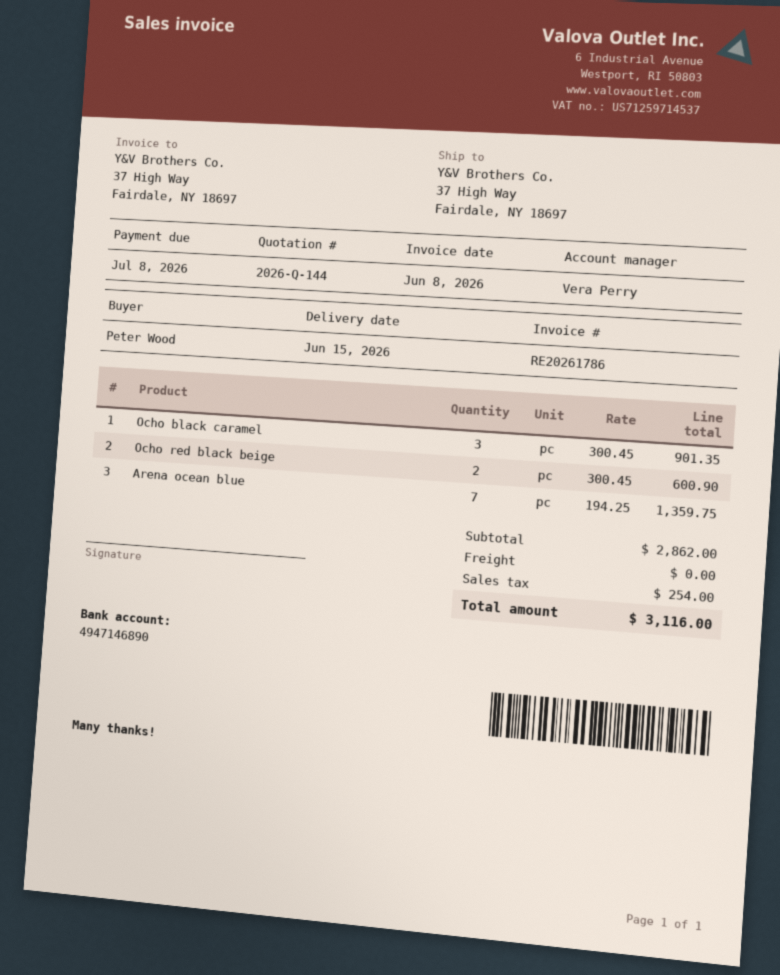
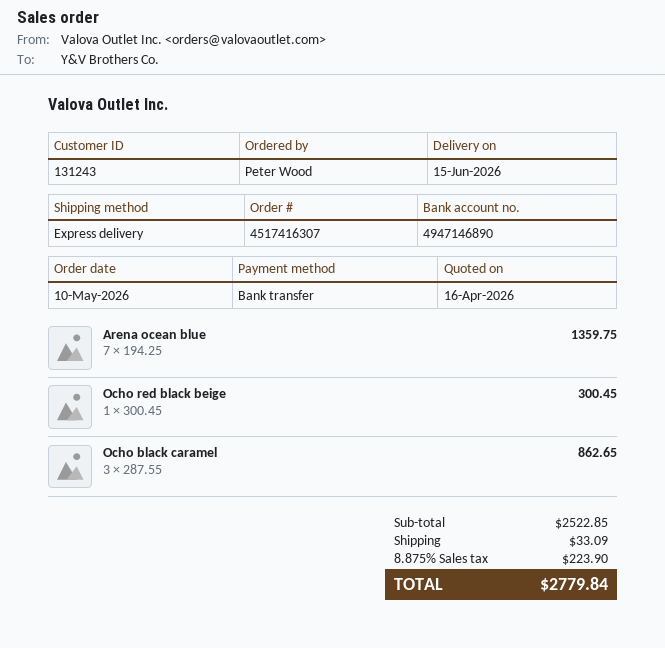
Ocho black caramel: 3 x 300.45 = 901.35 -> 3 x 287.55 = 862.65
Ocho red black beige: 2 x 300.45 = 600.90 -> 1 x 300.45 = 300.45
subtotal: 2862.00 -> 2522.85
shipping: 0.00 -> 33.09
tax: 254.00 -> 223.90
total: 3116.00 -> 2779.84

